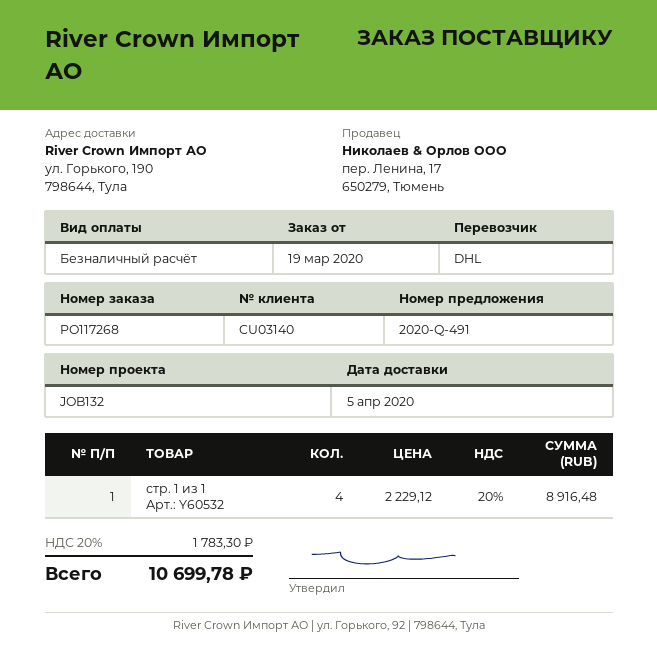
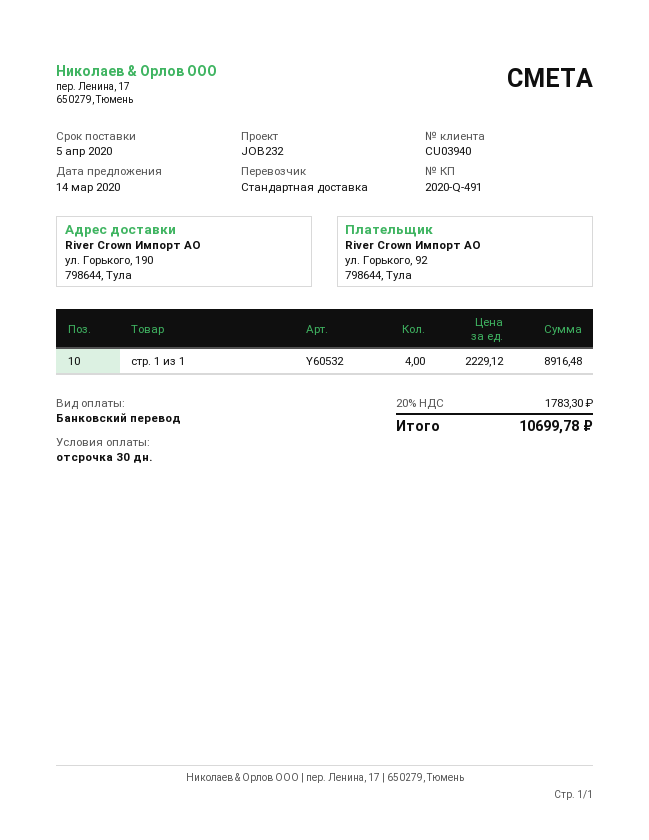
customer number: CU03140 -> CU03940
reference: JOB132 -> JOB232
shipping method: DHL -> standard

